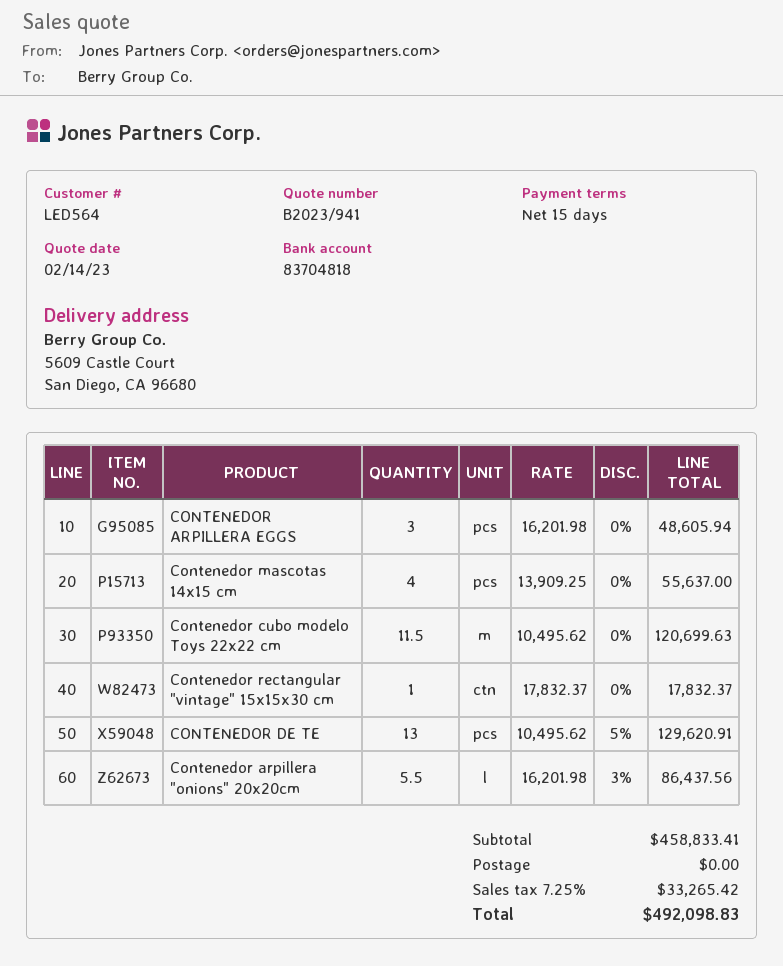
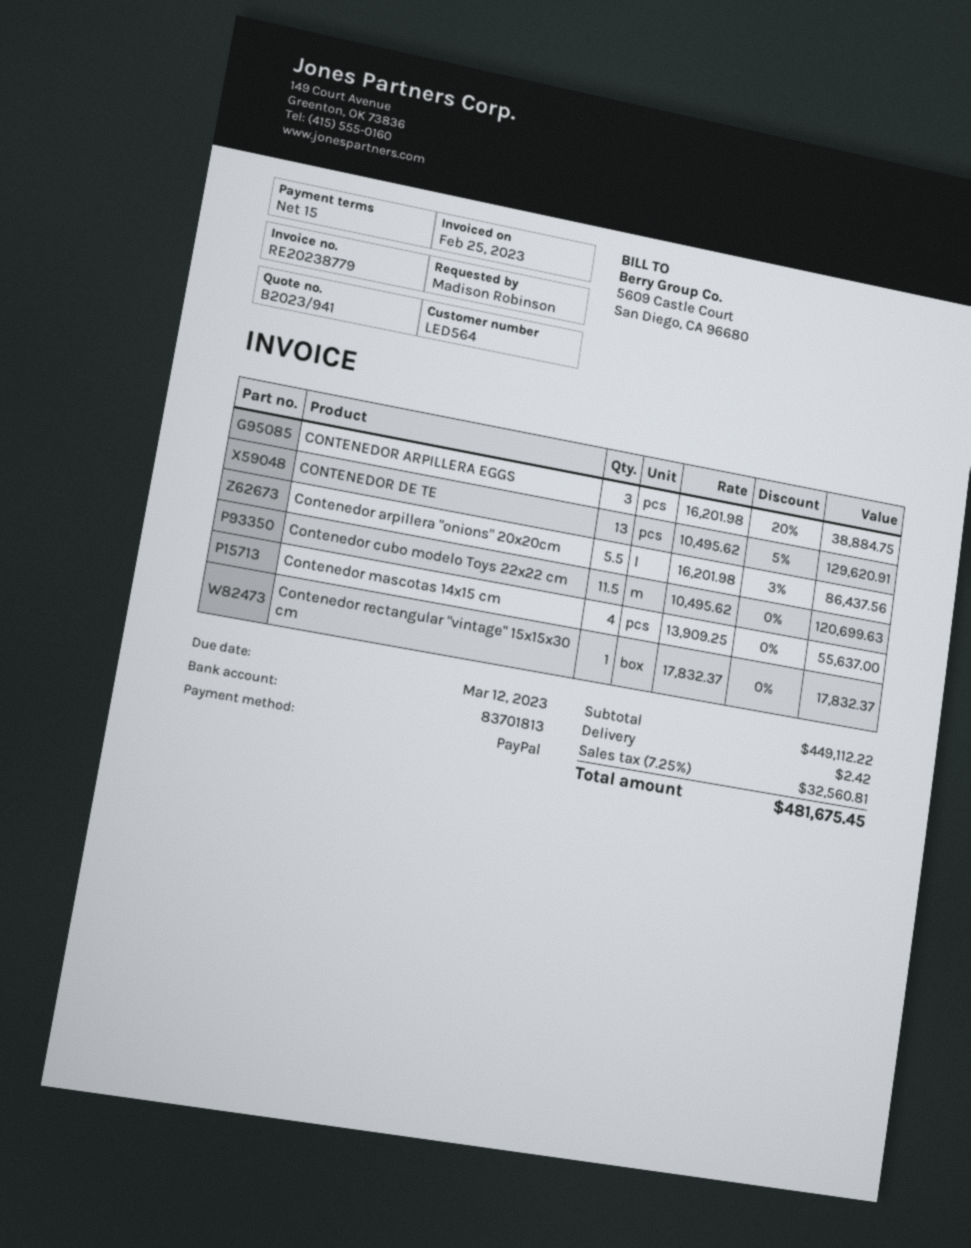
bank account: 83704818 -> 83701813
CONTENEDOR ARPILLERA EGGS: 3 x 16201.98 = 48605.94 -> 3 x 16201.98 - 20% = 38884.75
subtotal: 458833.41 -> 449112.22
shipping: 0.00 -> 2.42
tax: 7.25% = 33265.42 -> 7.25% = 32560.81
total: 492098.83 -> 481675.45

